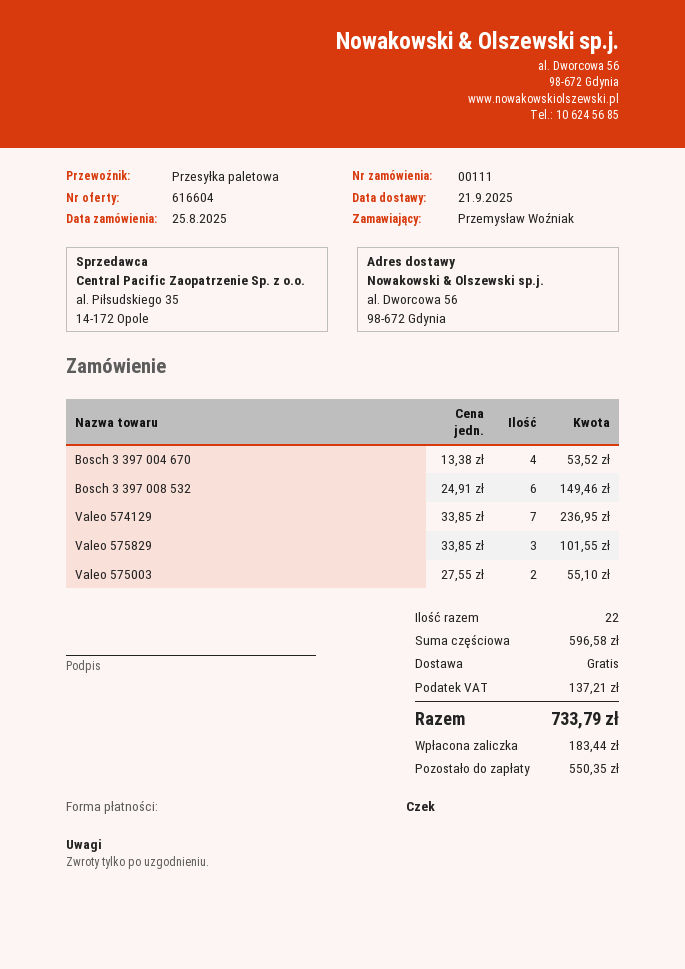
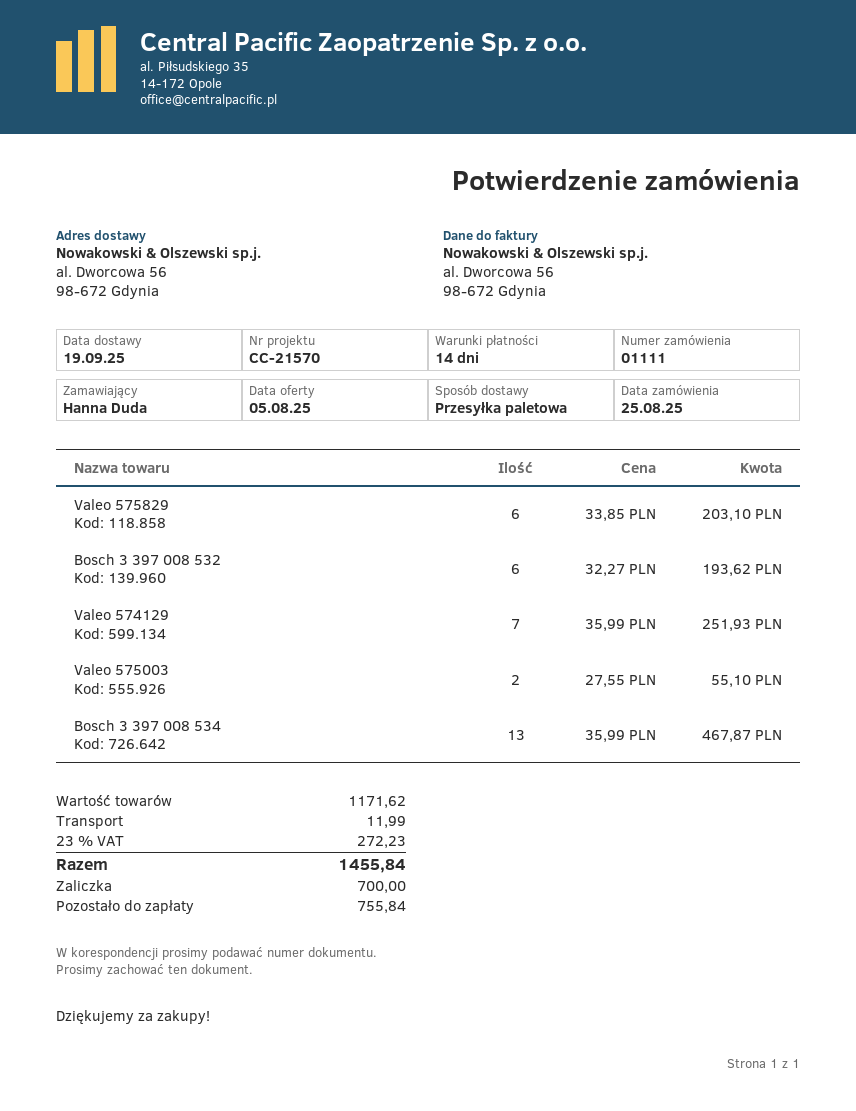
order number: 00111 -> 01111
delivery date: 2025-09-21 -> 2025-09-19
ordered by: Przemysław Woźniak -> Hanna Duda
Bosch 3 397 004 670: 4 x 13.38 = 53.52 -> none
Bosch 3 397 008 532: 6 x 24.91 = 149.46 -> 6 x 32.27 = 193.62
Valeo 574129: 7 x 33.85 = 236.95 -> 7 x 35.99 = 251.93
Valeo 575829: 3 x 33.85 = 101.55 -> 6 x 33.85 = 203.10
Bosch 3 397 008 534: none -> 13 x 35.99 = 467.87
subtotal: 596.58 -> 1171.62
shipping: 0.00 -> 11.99
tax: 137.21 -> 272.23
total: 733.79 -> 1455.84
deposit: 183.44 -> 700.00
balance: 550.35 -> 755.84

